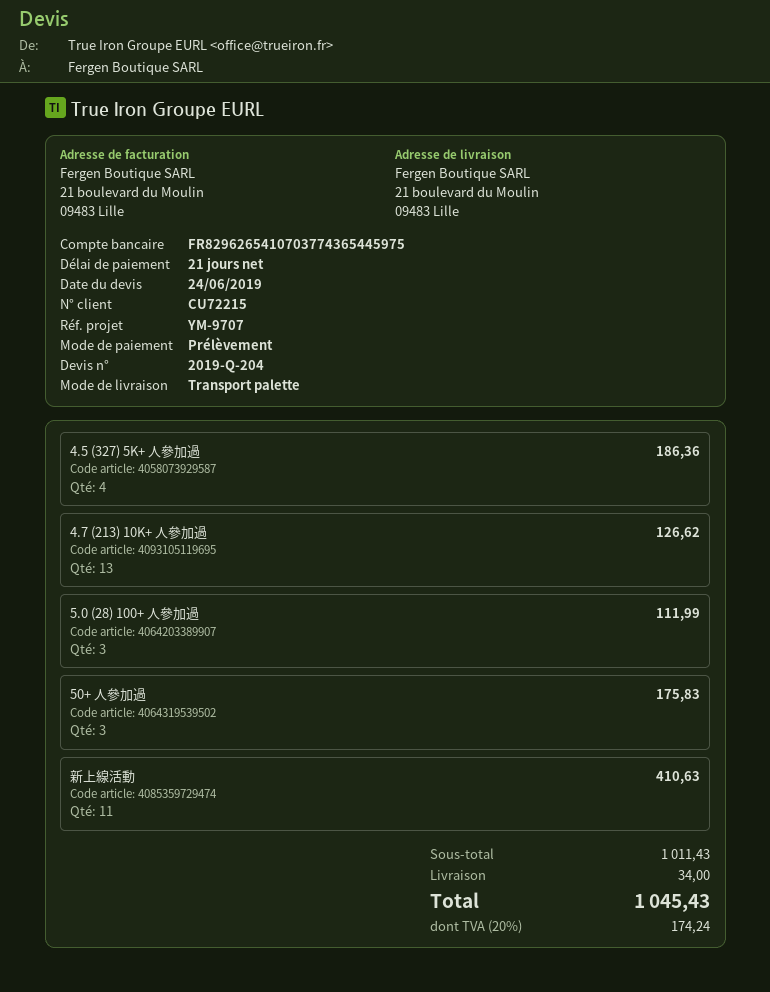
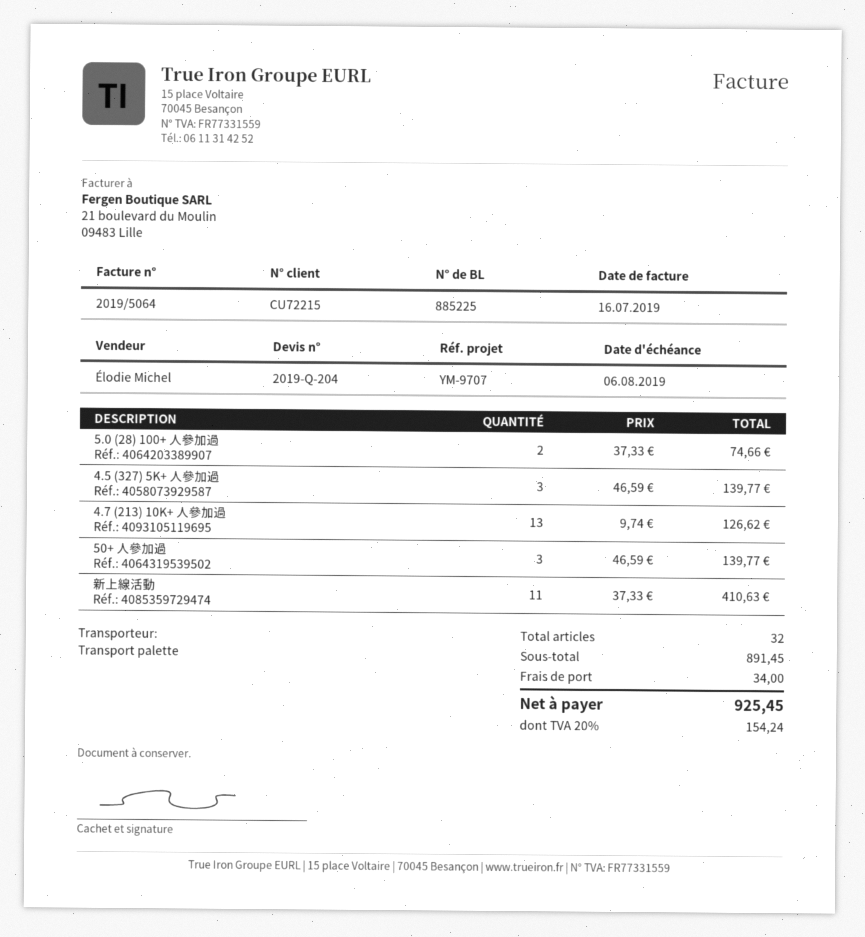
4.5 (327) 5K+ 人參加過: 4 for 186.36 -> 3 for 139.77
5.0 (28) 100+ 人參加過: 3 for 111.99 -> 2 for 74.66
50+ 人參加過: 3 for 175.83 -> 3 for 139.77
subtotal: 1011.43 -> 891.45
tax: 20% = 174.24 -> 20% = 154.24
total: 1045.43 -> 925.45

